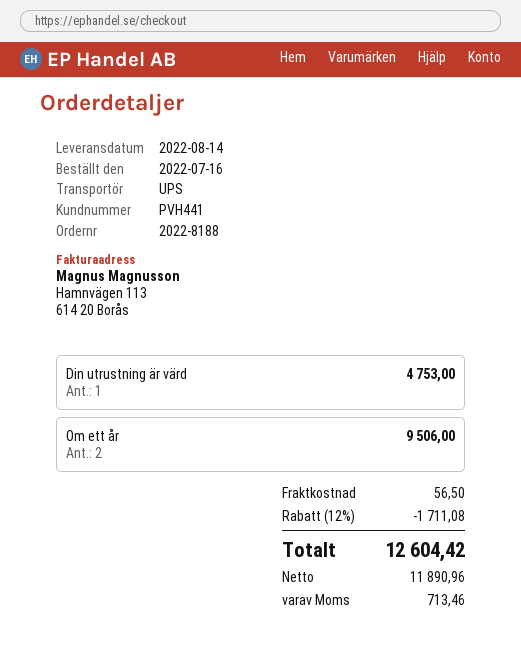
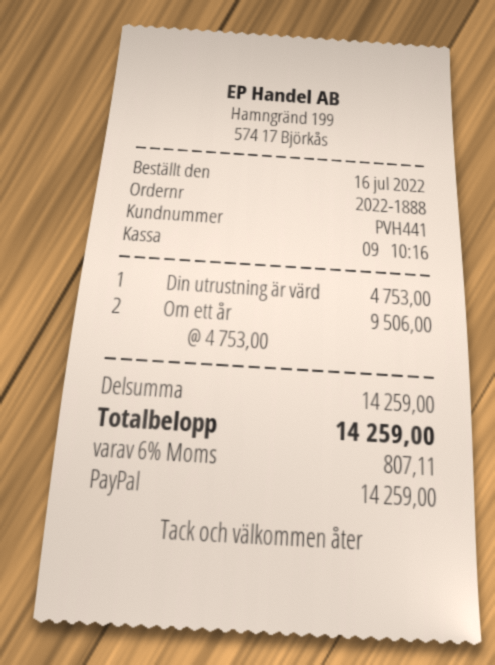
order number: 2022-8188 -> 2022-1888
discount: 12% = 1711.08 -> none
shipping: 56.50 -> none
tax: 713.46 -> 807.11
total: 12604.42 -> 14259.00

